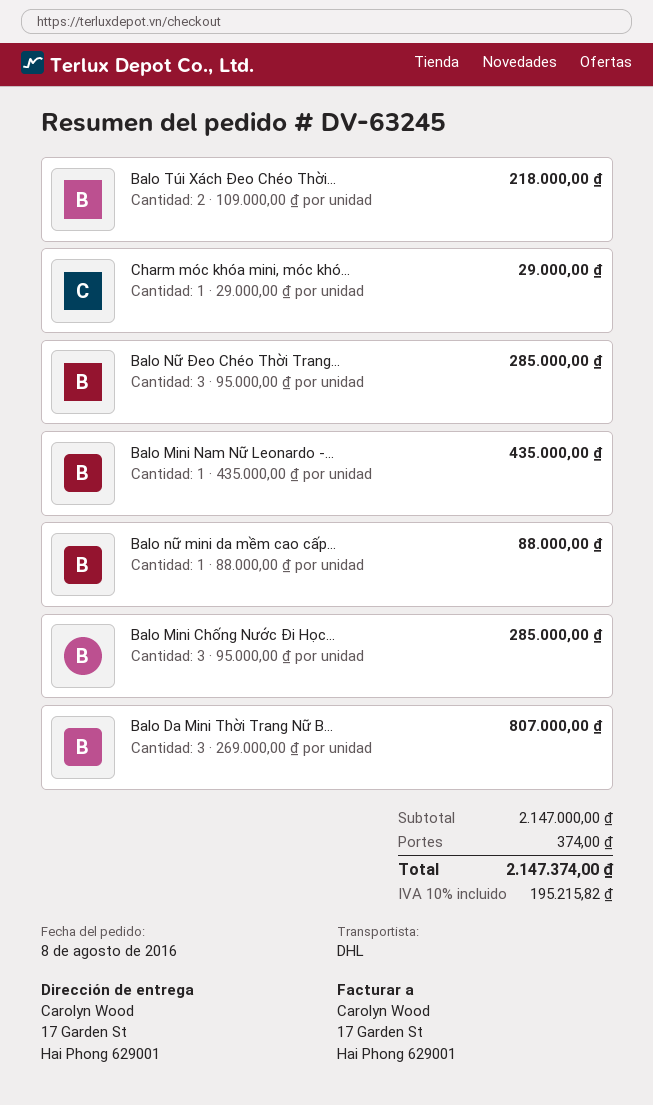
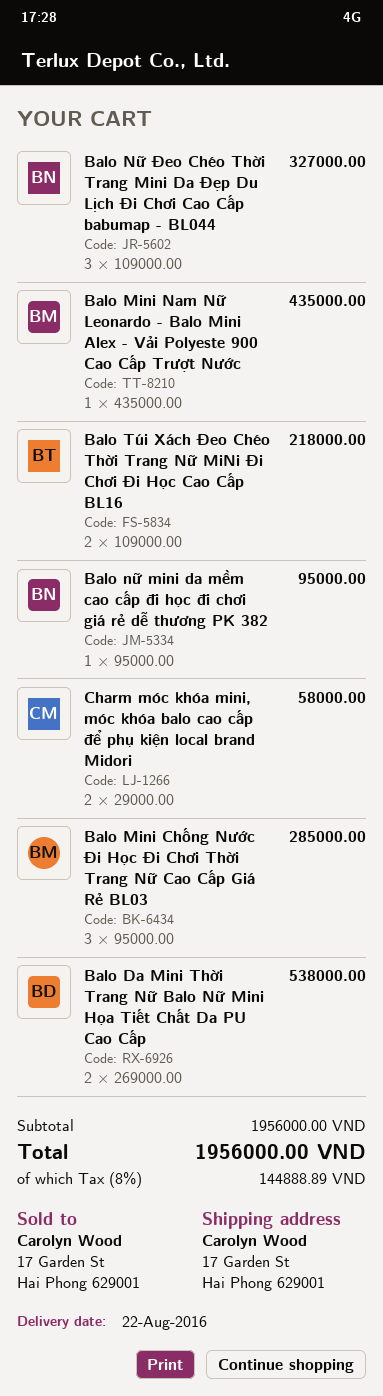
Charm móc khóa mini, móc khó...: 1 x 29000.00 = 29000.00 -> 2 x 29000.00 = 58000.00
Balo Nữ Đeo Chéo Thời Trang...: 3 x 95000.00 = 285000.00 -> 3 x 109000.00 = 327000.00
Balo nữ mini da mềm cao cấp...: 1 x 88000.00 = 88000.00 -> 1 x 95000.00 = 95000.00
Balo Da Mini Thời Trang Nữ B...: 3 x 269000.00 = 807000.00 -> 2 x 269000.00 = 538000.00
subtotal: 2147000.00 -> 1956000.00
shipping: 374.00 -> none
tax: 10% = 195215.82 -> 8% = 144888.89
total: 2147374.00 -> 1956000.00

